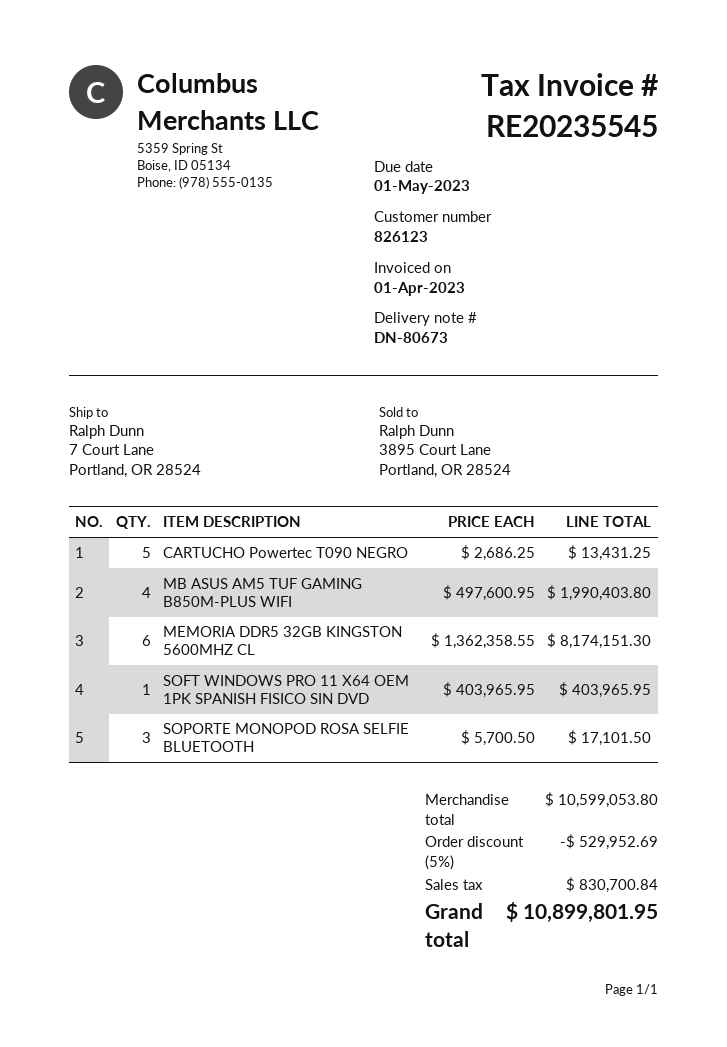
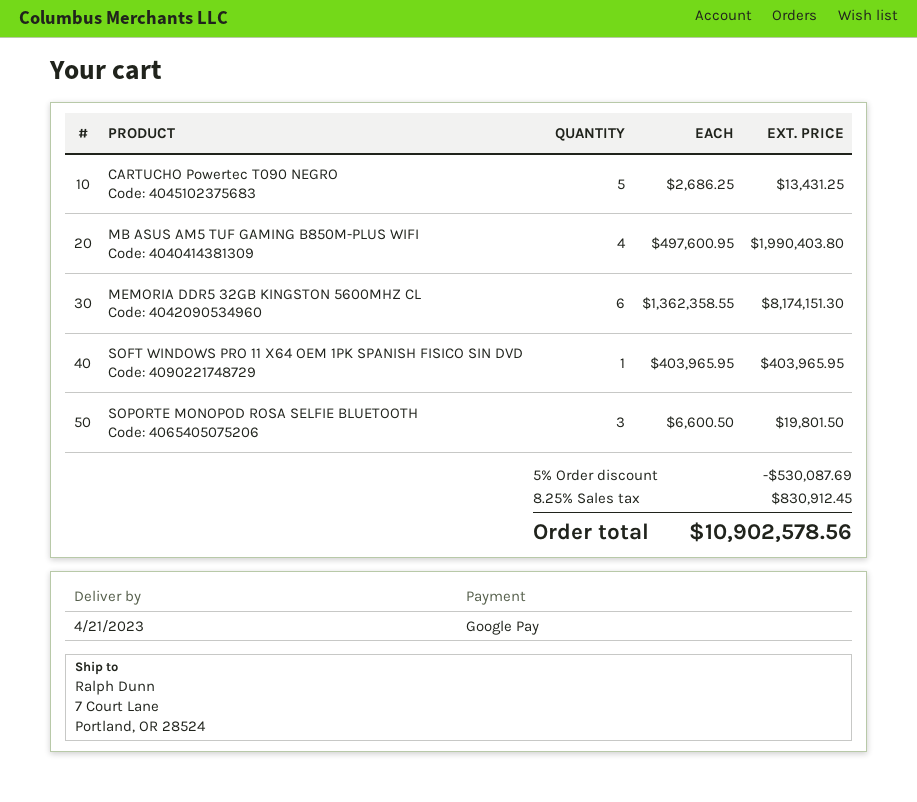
SOPORTE MONOPOD ROSA SELFIE BLUETOOTH: 3 x 5700.50 = 17101.50 -> 3 x 6600.50 = 19801.50
discount: 5% = 529952.69 -> 5% = 530087.69
tax: 830700.84 -> 830912.45
total: 10899801.95 -> 10902578.56

